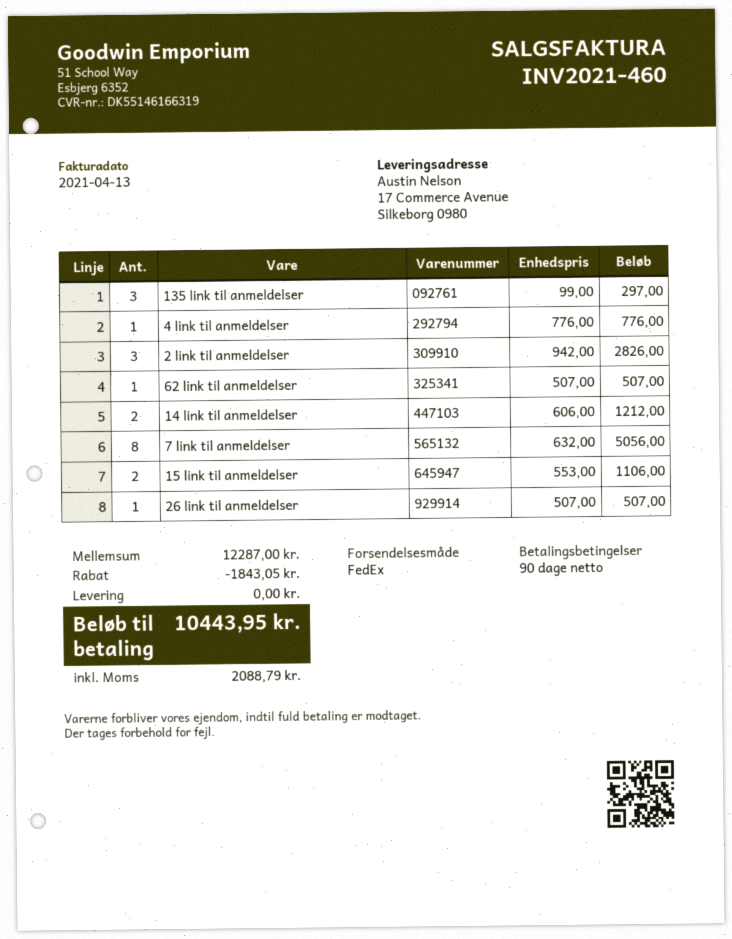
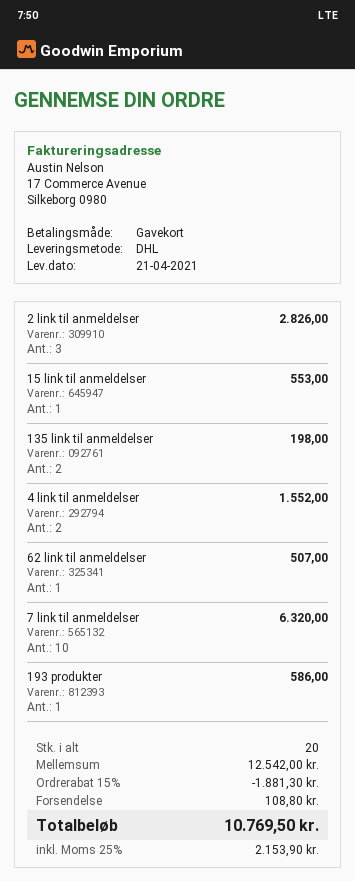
shipping method: FedEx -> DHL
135 link til anmeldelser: 3 for 297.00 -> 2 for 198.00
4 link til anmeldelser: 1 for 776.00 -> 2 for 1552.00
14 link til anmeldelser: 2 for 1212.00 -> none
7 link til anmeldelser: 8 for 5056.00 -> 10 for 6320.00
15 link til anmeldelser: 2 for 1106.00 -> 1 for 553.00
26 link til anmeldelser: 1 for 507.00 -> none
193 produkter: none -> 1 for 586.00
subtotal: 12287.00 -> 12542.00
discount: 1843.05 -> 1881.30
shipping: 0.00 -> 108.80
tax: 2088.79 -> 2153.90
total: 10443.95 -> 10769.50

